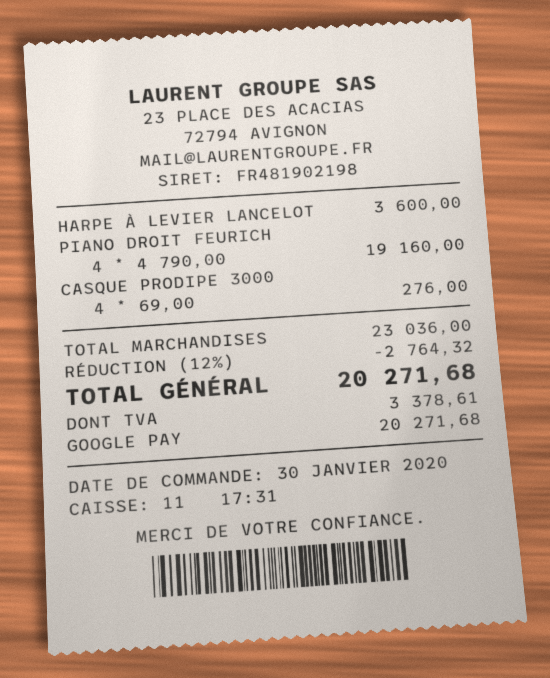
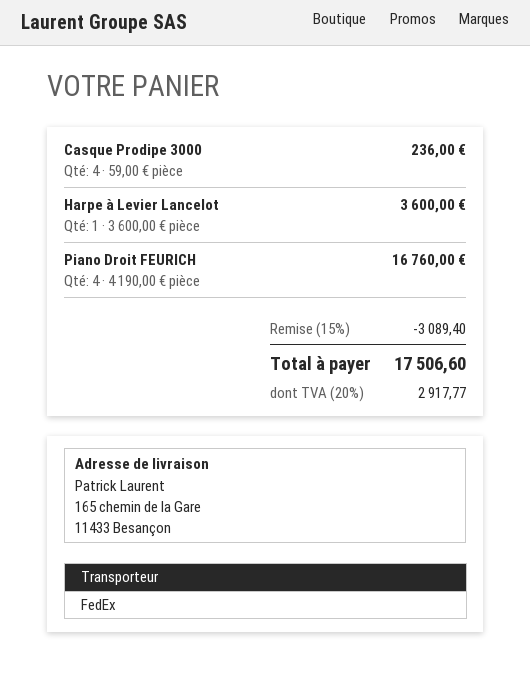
PIANO DROIT FEURICH: 4 x 4790.00 = 19160.00 -> 4 x 4190.00 = 16760.00
CASQUE PRODIPE 3000: 4 x 69.00 = 276.00 -> 4 x 59.00 = 236.00
discount: 12% = 2764.32 -> 15% = 3089.40
tax: 3378.61 -> 2917.77
total: 20271.68 -> 17506.60

